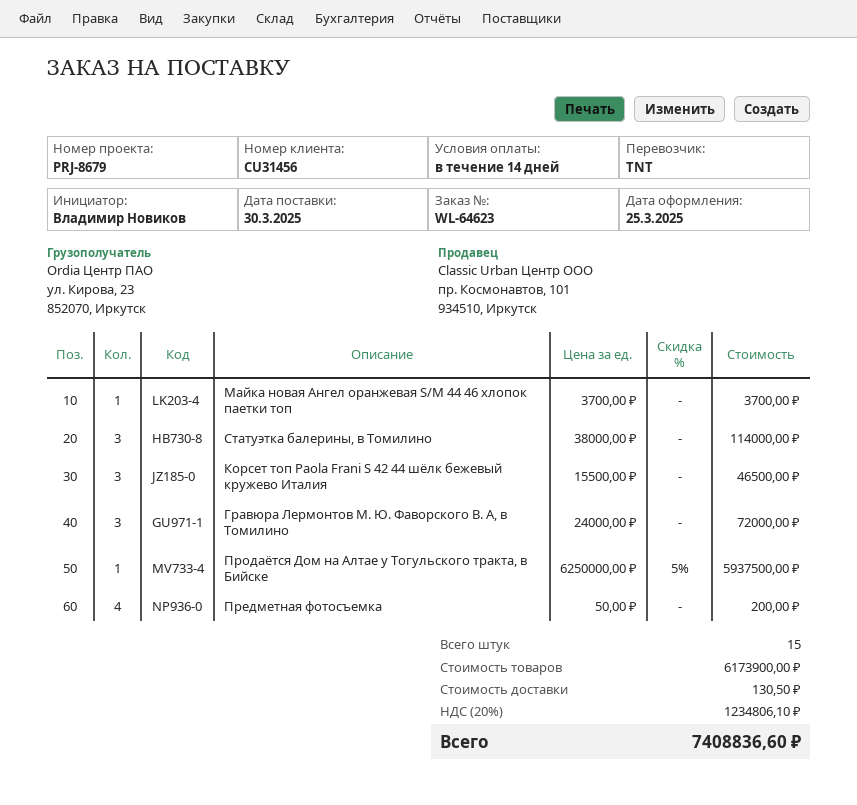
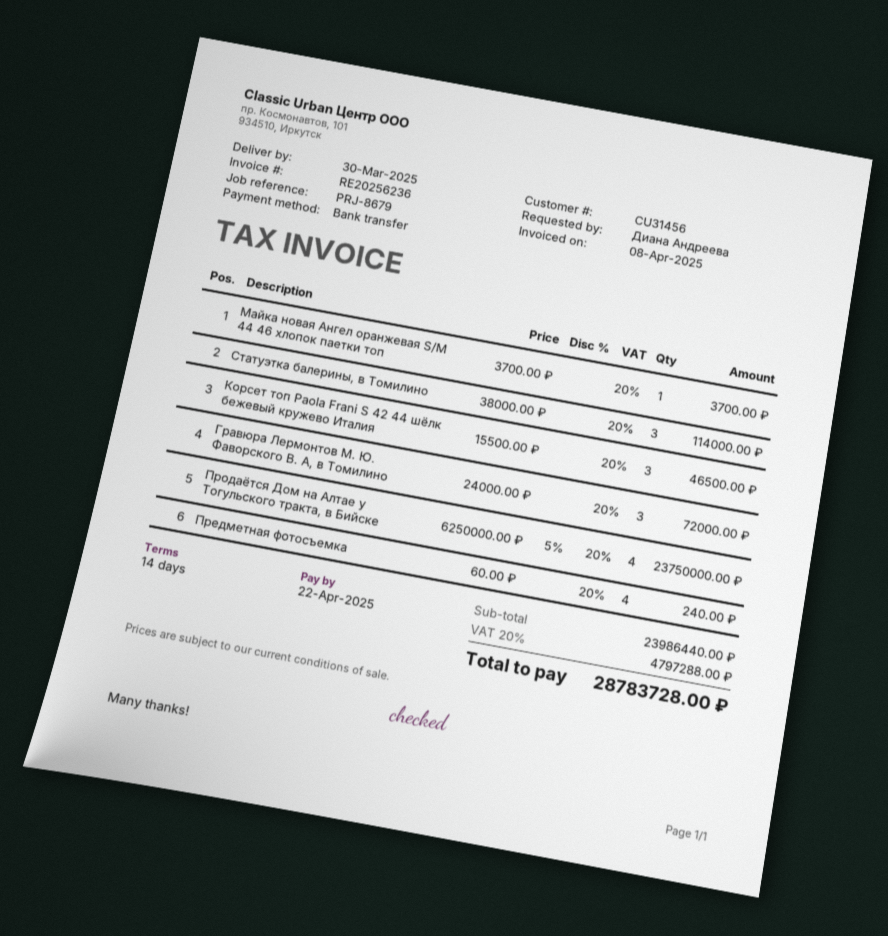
ordered by: Владимир Новиков -> Диана Андреева
Продаётся Дом на Алтае у Тогульского тракта, в Бийске: 1 x 6250000.00 - 5% = 5937500.00 -> 4 x 6250000.00 - 5% = 23750000.00
Предметная фотосъемка: 4 x 50.00 = 200.00 -> 4 x 60.00 = 240.00
subtotal: 6173900.00 -> 23986440.00
shipping: 130.50 -> none
tax: 20% = 1234806.10 -> 20% = 4797288.00
total: 7408836.60 -> 28783728.00

